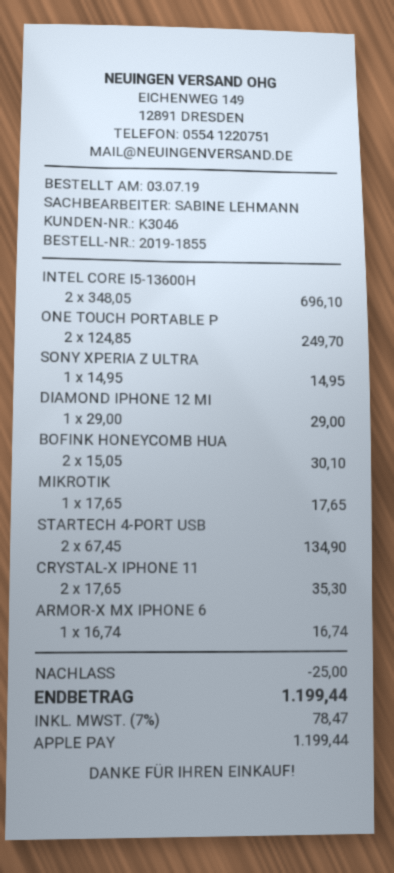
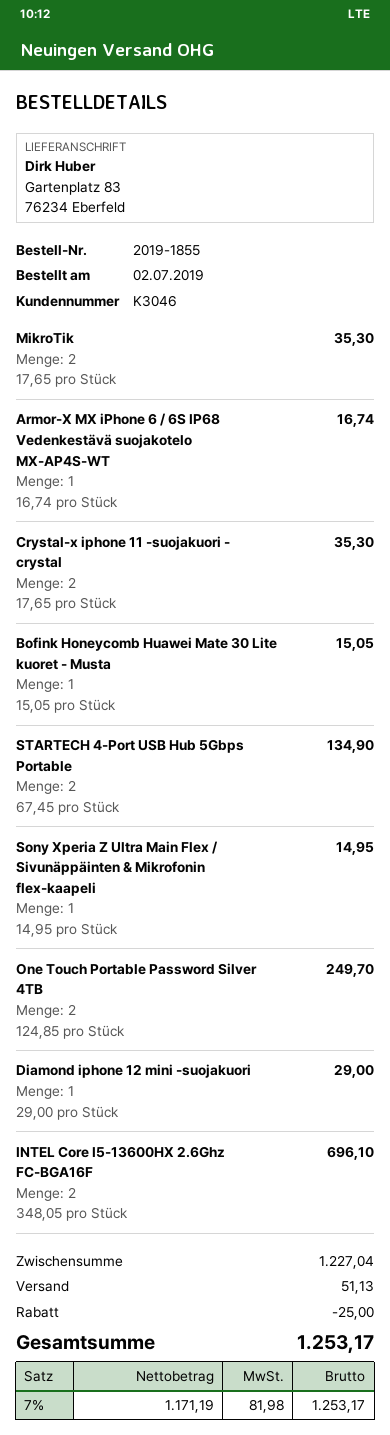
order date: 2019-07-03 -> 2019-07-02
BOFINK HONEYCOMB HUA: 2 x 15.05 = 30.10 -> 1 x 15.05 = 15.05
MIKROTIK: 1 x 17.65 = 17.65 -> 2 x 17.65 = 35.30
shipping: none -> 51.13
tax: 7% = 78.47 -> 7% = 81.98
total: 1199.44 -> 1253.17

